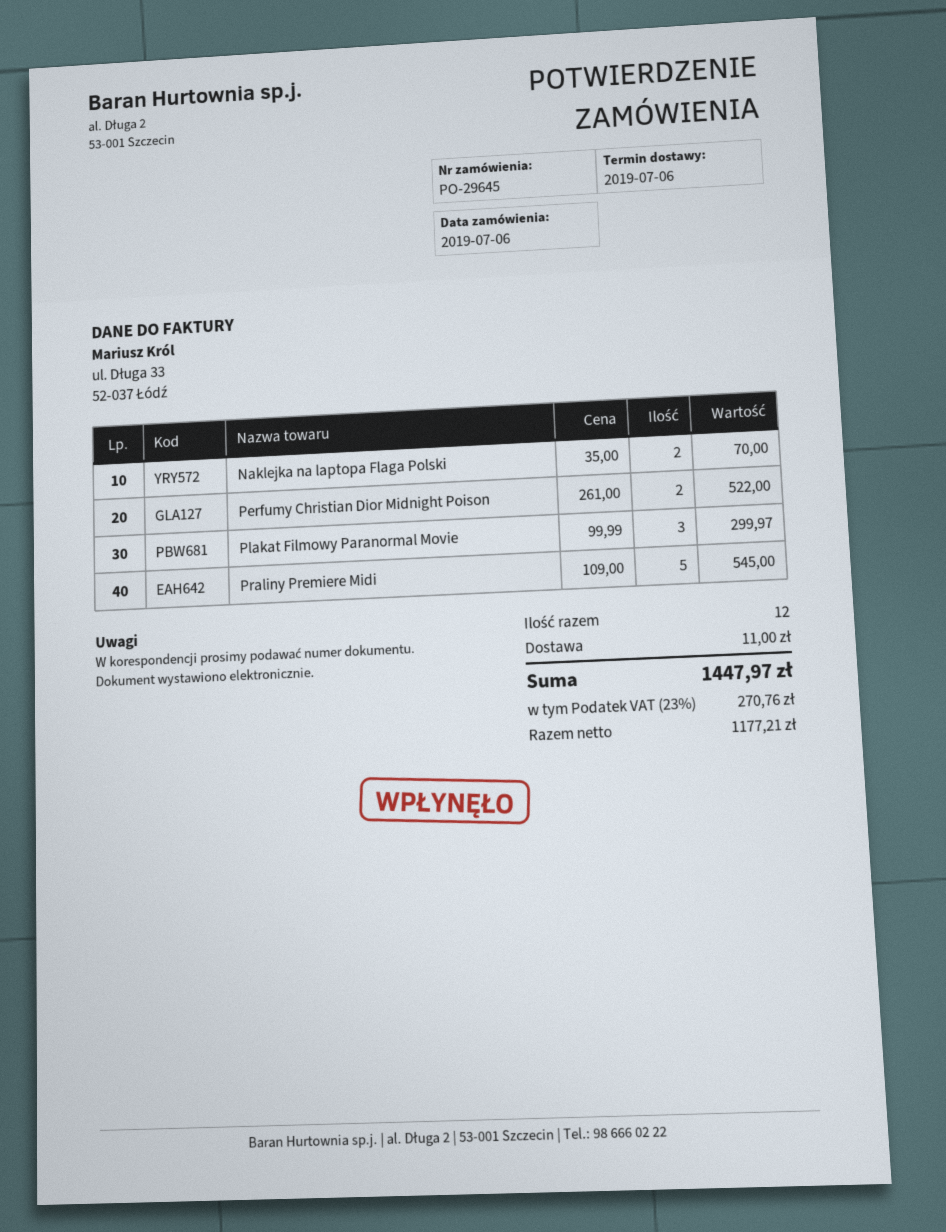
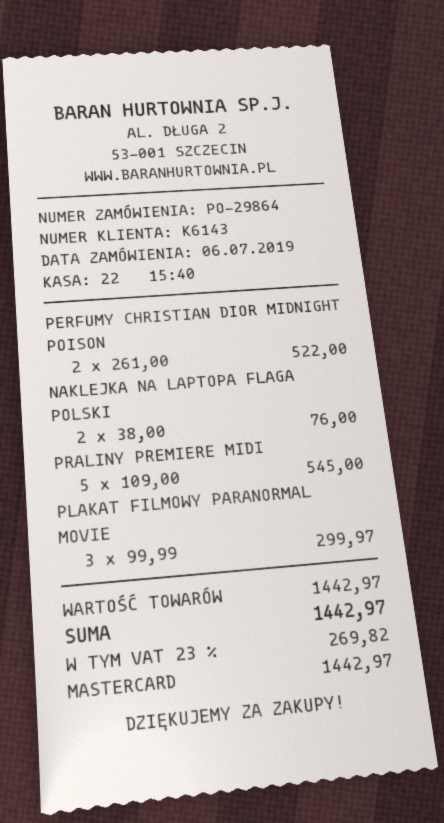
order number: PO-29645 -> PO-29864
Naklejka na laptopa Flaga Polski: 2 x 35.00 = 70.00 -> 2 x 38.00 = 76.00
shipping: 11.00 -> none
tax: 23% = 270.76 -> 23% = 269.82
total: 1447.97 -> 1442.97

